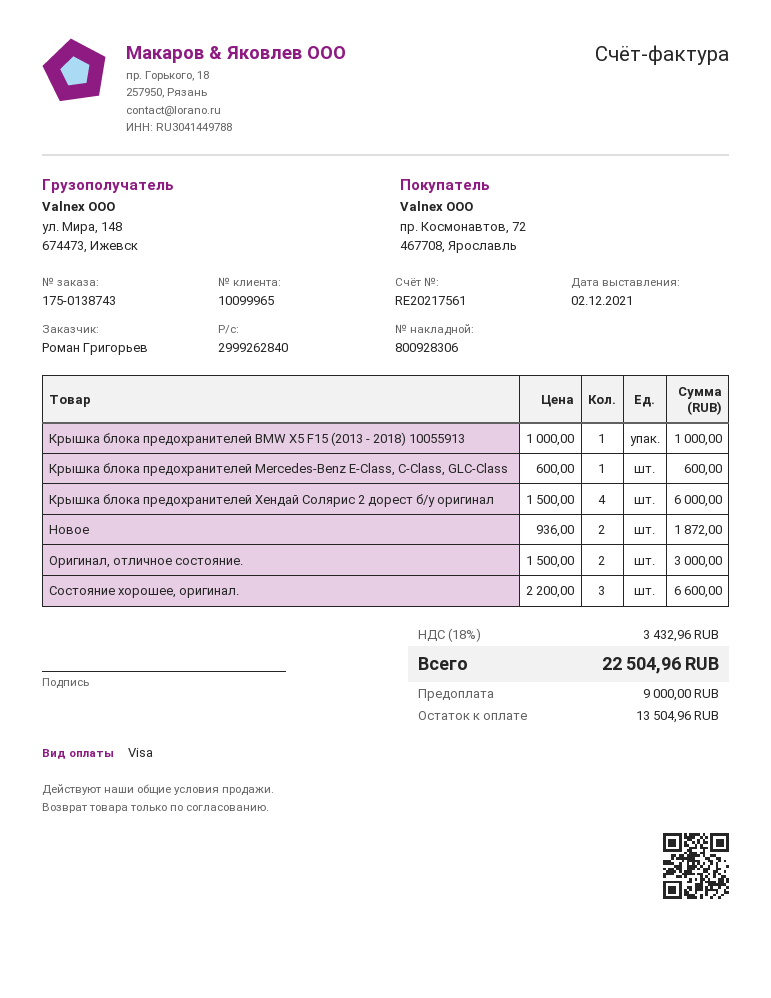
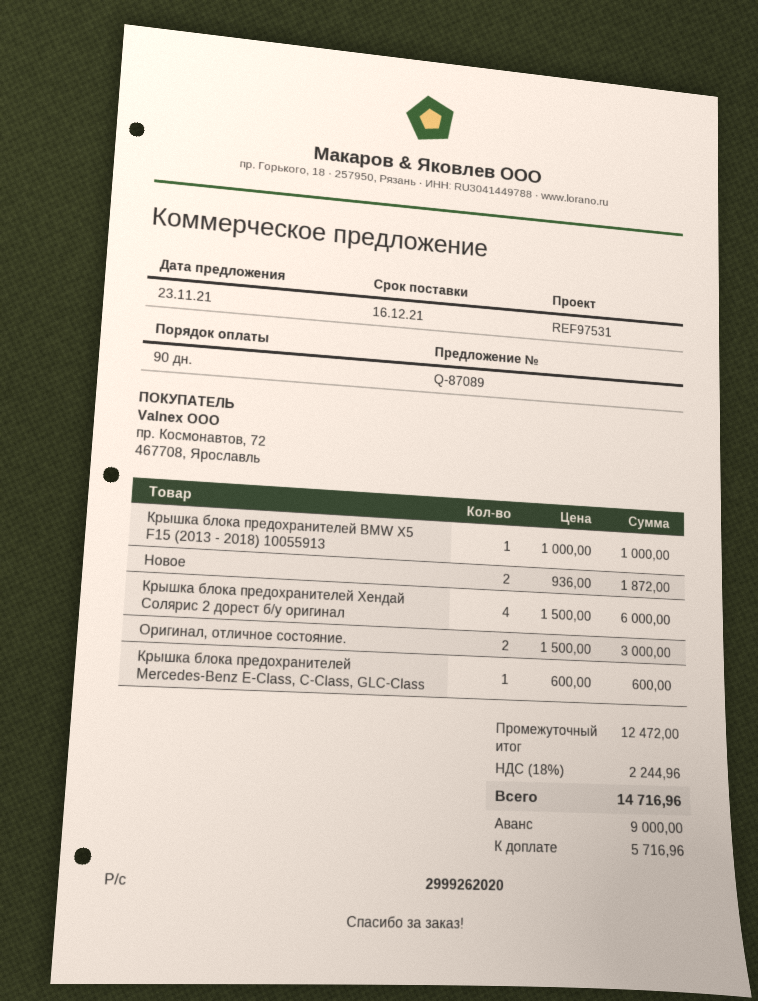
bank account: 2999262840 -> 2999262020
Состояние хорошее, оригинал.: 3 x 2200.00 = 6600.00 -> none
tax: 18% = 3432.96 -> 18% = 2244.96
total: 22504.96 -> 14716.96
balance: 13504.96 -> 5716.96

